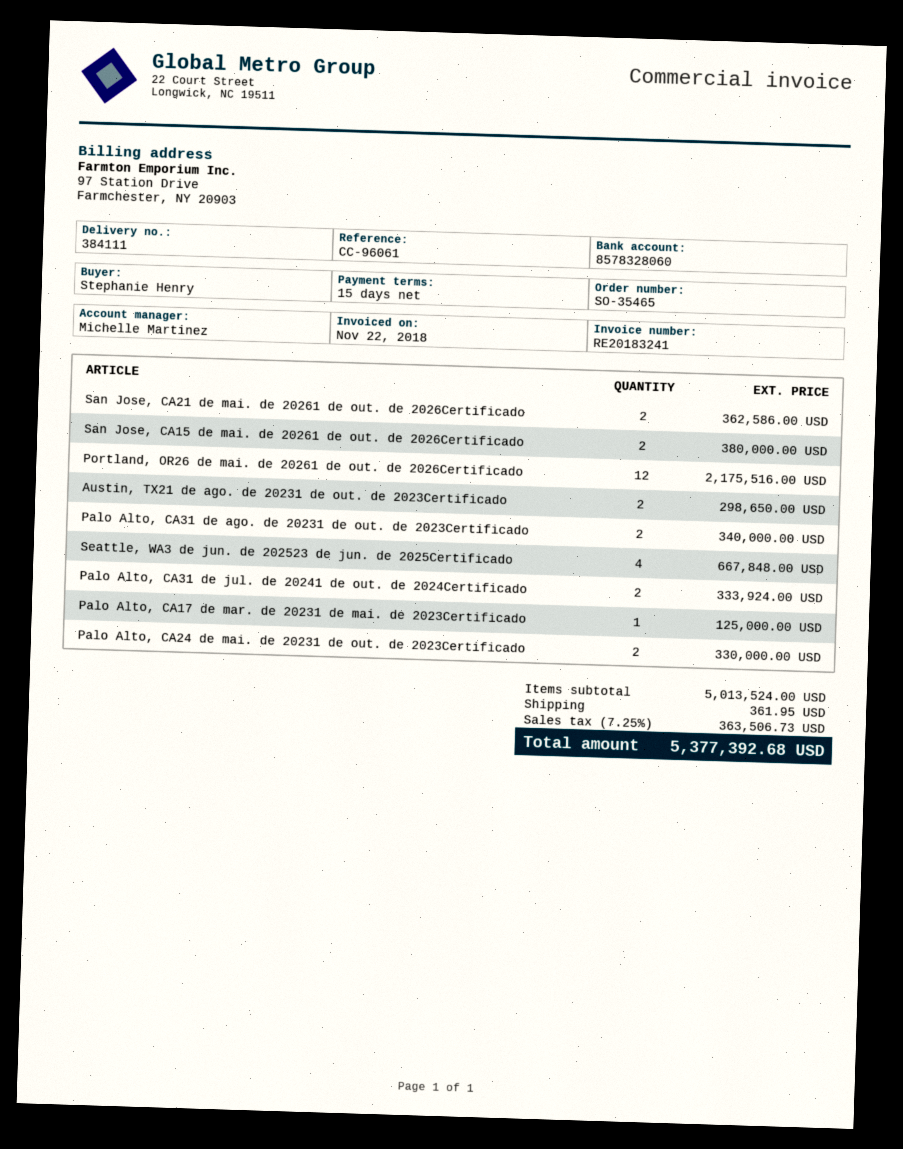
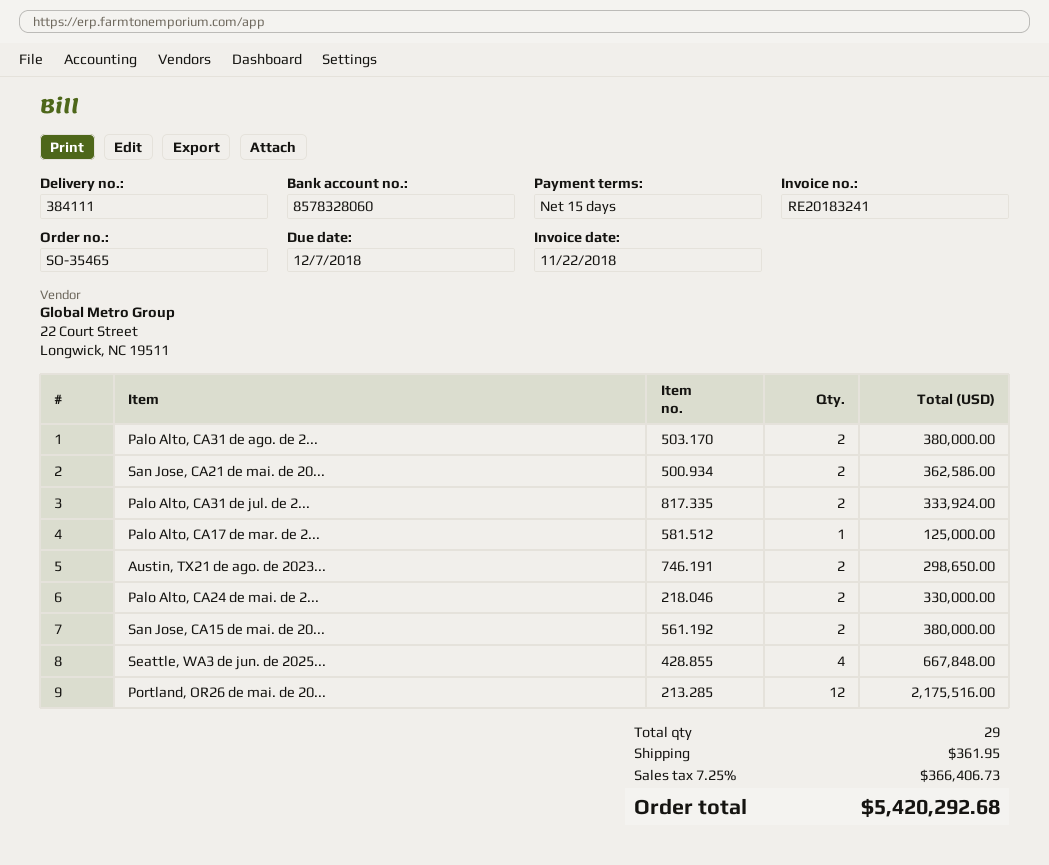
Palo Alto, CA31 de ago. de 20231 de out. de 2023Certificado: 2 for 340000.00 -> 2 for 380000.00
tax: 7.25% = 363506.73 -> 7.25% = 366406.73
total: 5377392.68 -> 5420292.68

